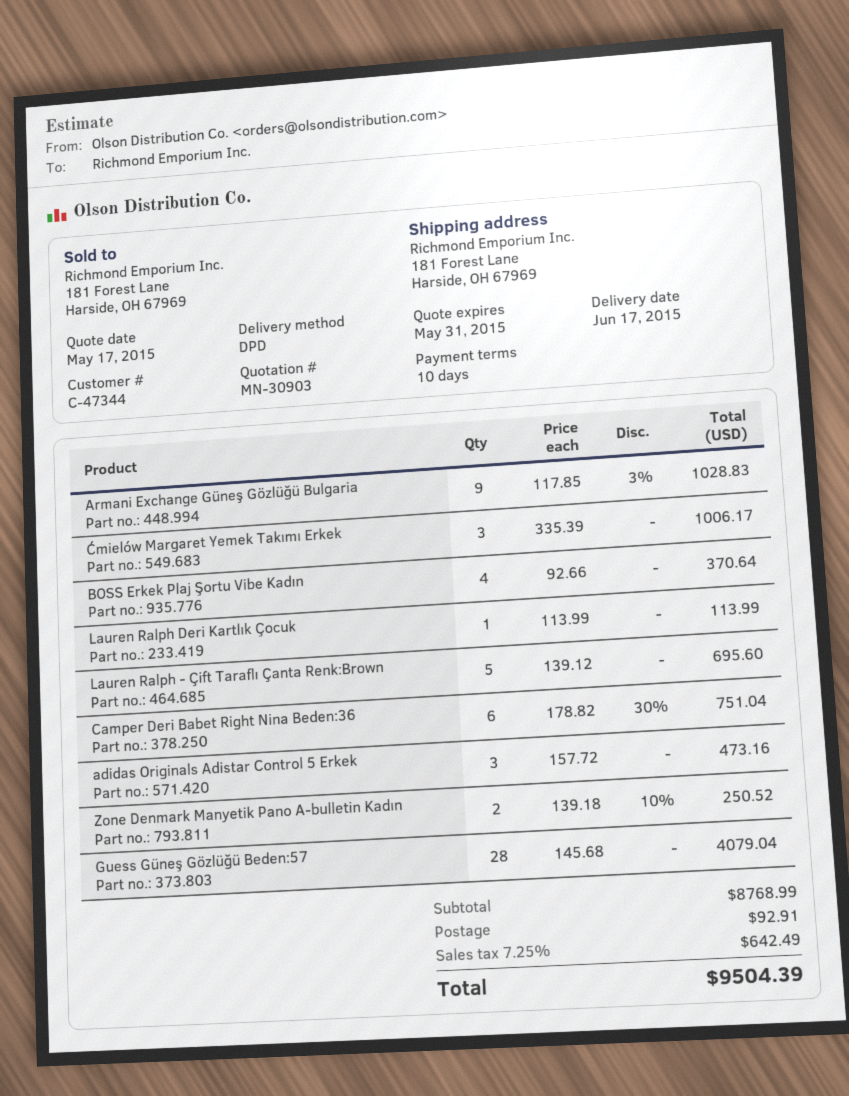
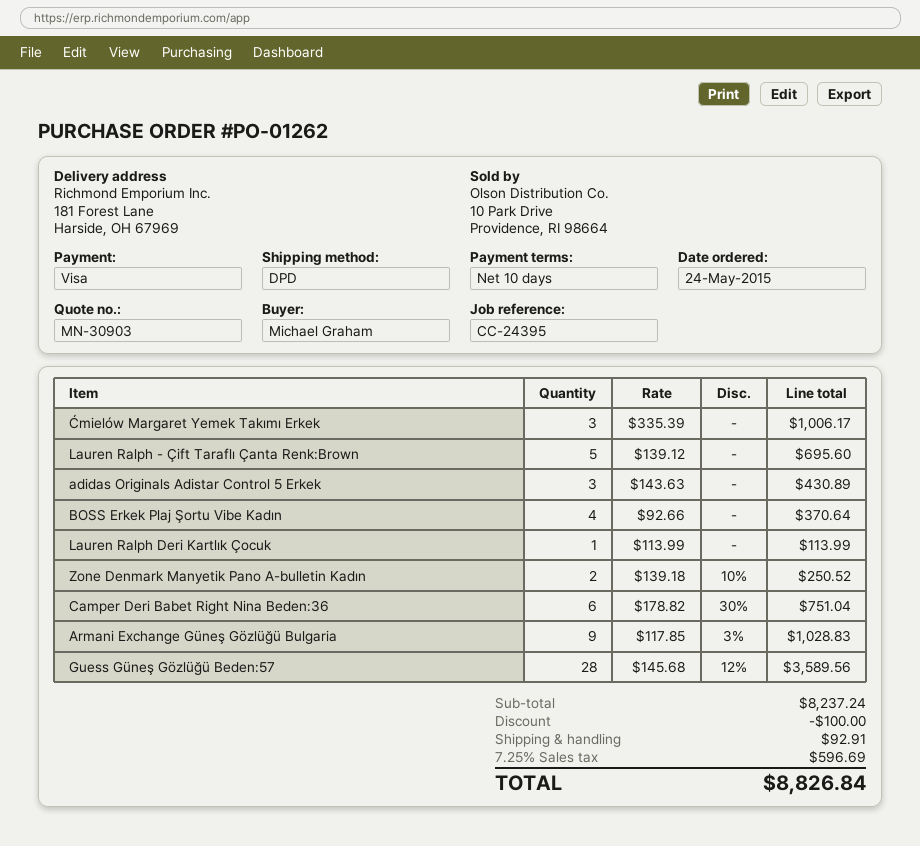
adidas Originals Adistar Control 5 Erkek: 3 x 157.72 = 473.16 -> 3 x 143.63 = 430.89
Guess Güneş Gözlüğü Beden:57: 28 x 145.68 = 4079.04 -> 28 x 145.68 - 12% = 3589.56
subtotal: 8768.99 -> 8237.24
discount: none -> 100.00
tax: 7.25% = 642.49 -> 7.25% = 596.69
total: 9504.39 -> 8826.84

